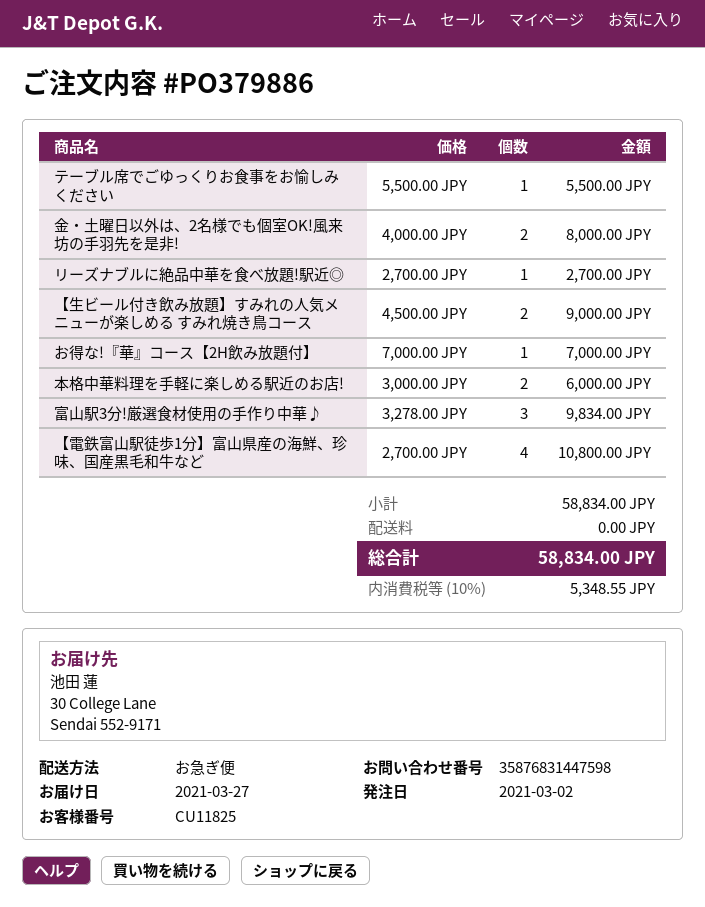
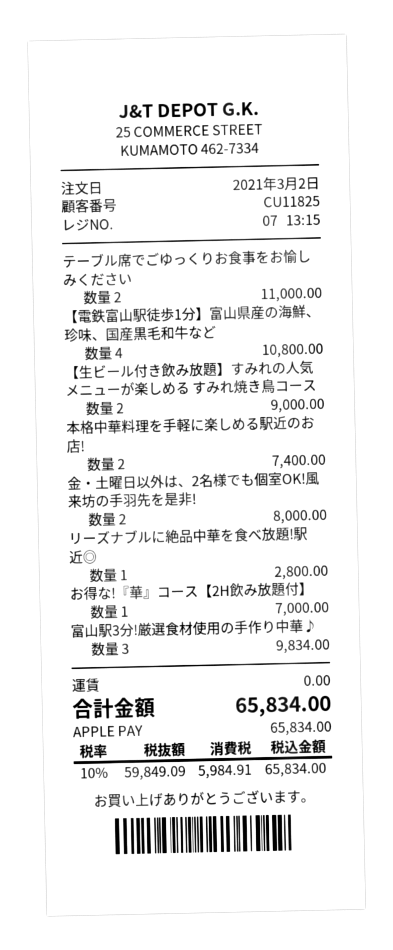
テーブル席でごゆっくりお食事をお愉しみください: 1 for 5500.00 -> 2 for 11000.00
リーズナブルに絶品中華を食べ放題!駅近◎: 1 for 2700.00 -> 1 for 2800.00
本格中華料理を手軽に楽しめる駅近のお店!: 2 for 6000.00 -> 2 for 7400.00
tax: 10% = 5348.55 -> 10% = 5984.91
total: 58834.00 -> 65834.00

